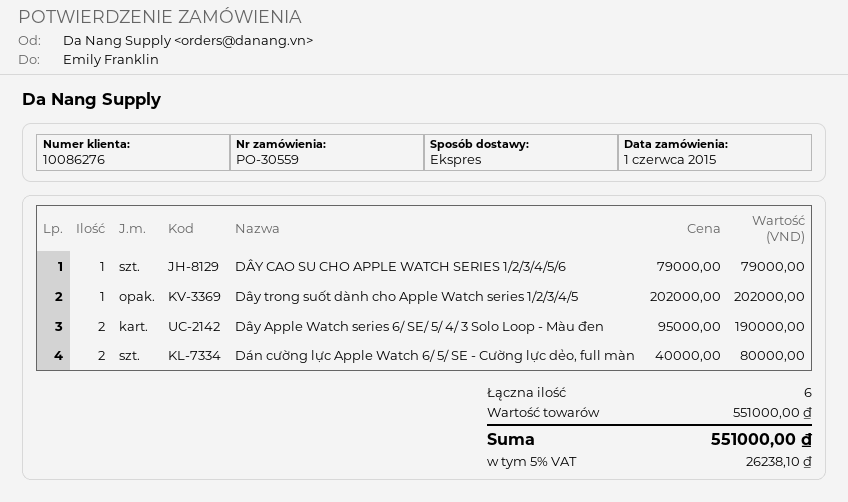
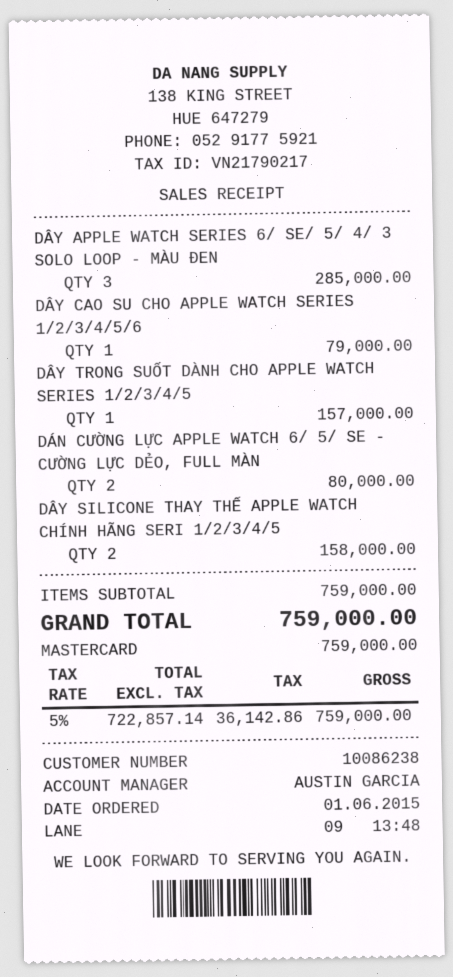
customer number: 10086276 -> 10086238
Dây trong suốt dành cho Apple Watch series 1/2/3/4/5: 1 for 202000.00 -> 1 for 157000.00
Dây Apple Watch series 6/ SE/ 5/ 4/ 3 Solo Loop - Màu đen: 2 for 190000.00 -> 3 for 285000.00
DÂY SILICONE THAY THẾ APPLE WATCH CHÍNH HÃNG SERI 1/2/3/4/5: none -> 2 for 158000.00
subtotal: 551000.00 -> 759000.00
tax: 5% = 26238.10 -> 5% = 36142.86
total: 551000.00 -> 759000.00

